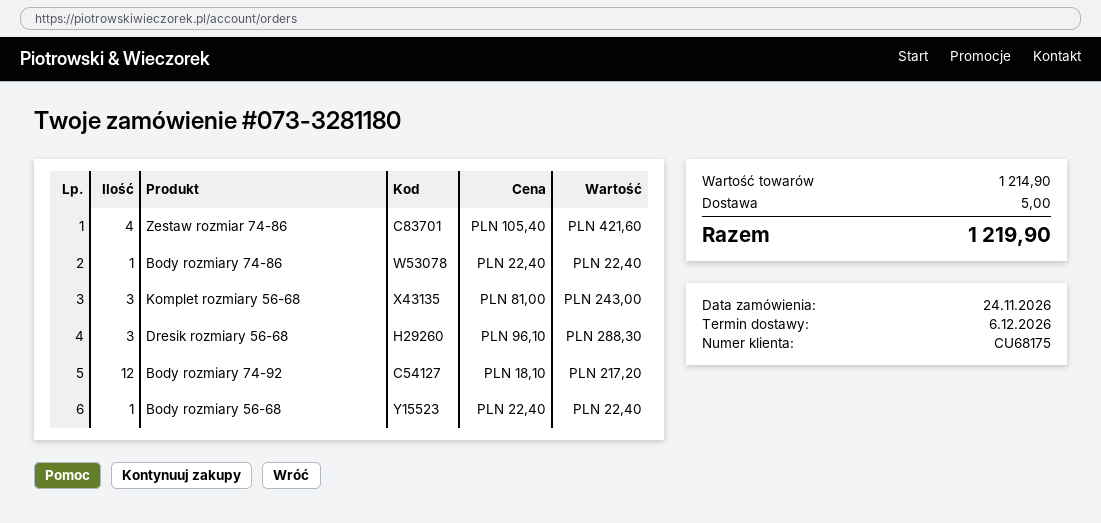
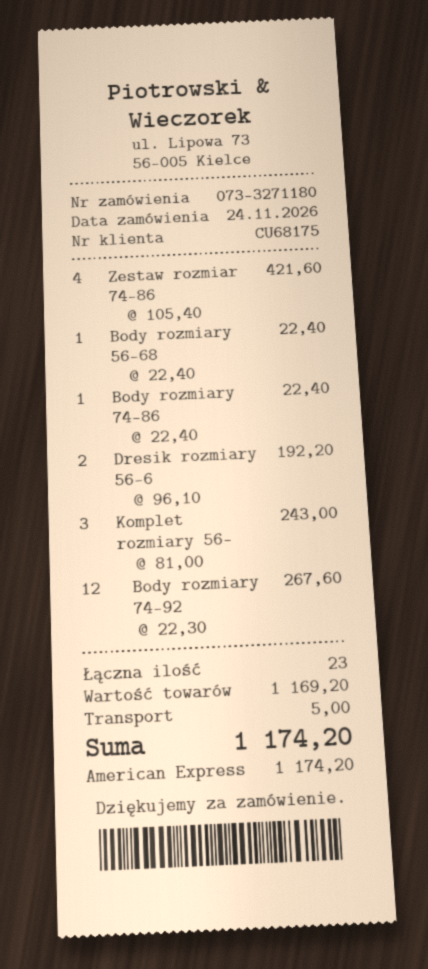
order number: 073-3281180 -> 073-3271180
Dresik rozmiary 56-68: 3 x 96.10 = 288.30 -> 2 x 96.10 = 192.20
Body rozmiary 74-92: 12 x 18.10 = 217.20 -> 12 x 22.30 = 267.60
subtotal: 1214.90 -> 1169.20
total: 1219.90 -> 1174.20

